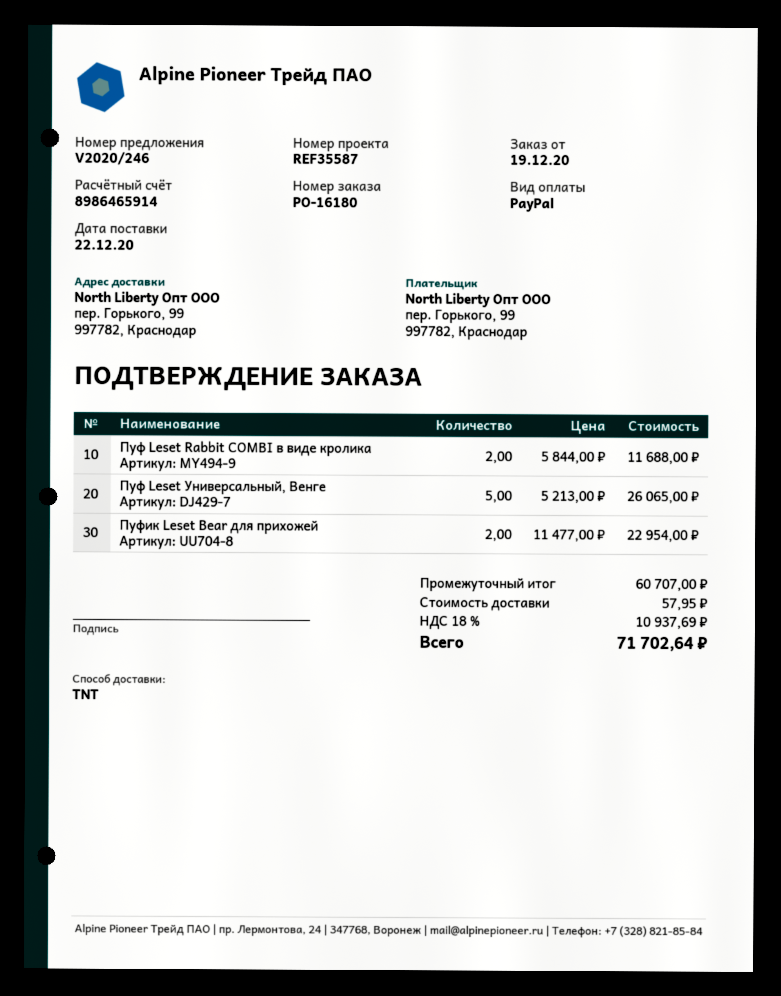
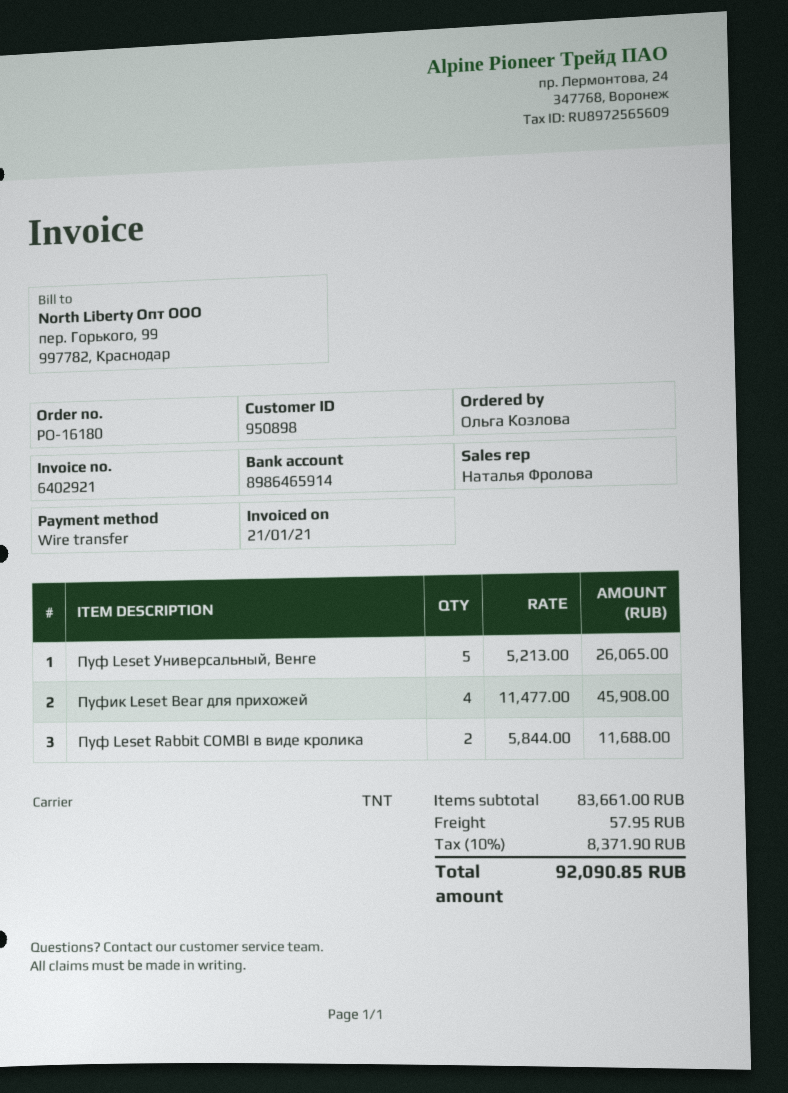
payment method: PayPal -> bank transfer
Пуфик Leset Bear для прихожей: 2 x 11477.00 = 22954.00 -> 4 x 11477.00 = 45908.00
subtotal: 60707.00 -> 83661.00
tax: 18% = 10937.69 -> 10% = 8371.90
total: 71702.64 -> 92090.85

